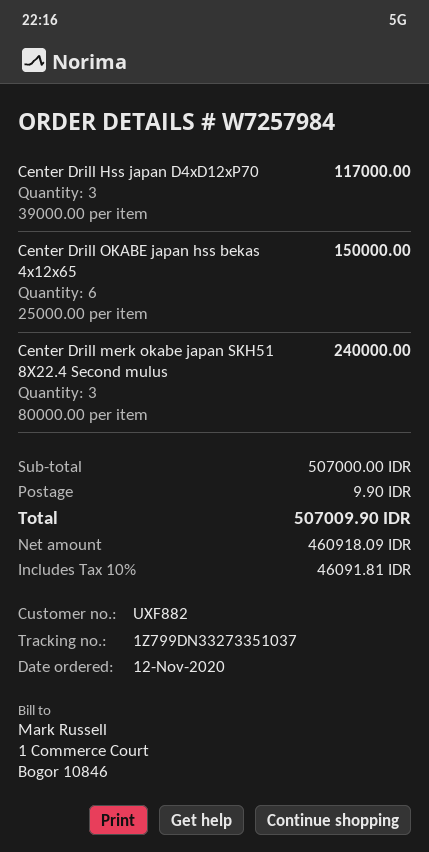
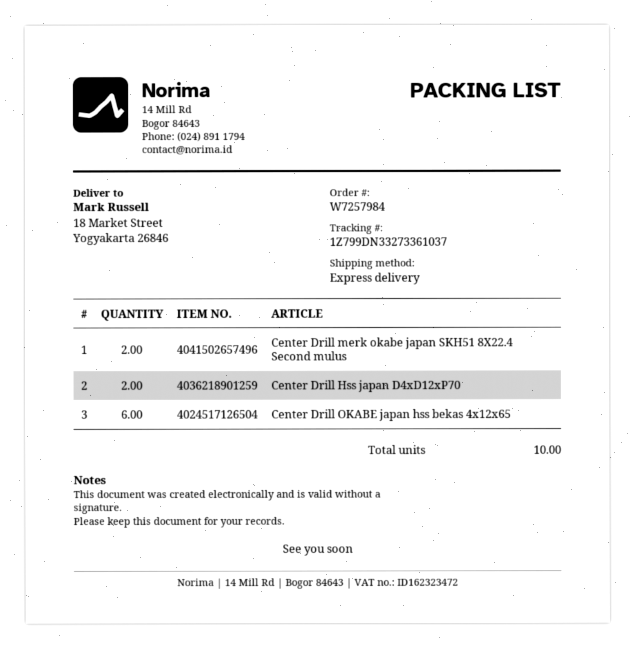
tracking number: 1Z799DN33273351037 -> 1Z799DN33273361037
Center Drill Hss japan D4xD12xP70: 3 -> 2
Center Drill merk okabe japan SKH51 8X22.4 Second mulus: 3 -> 2

